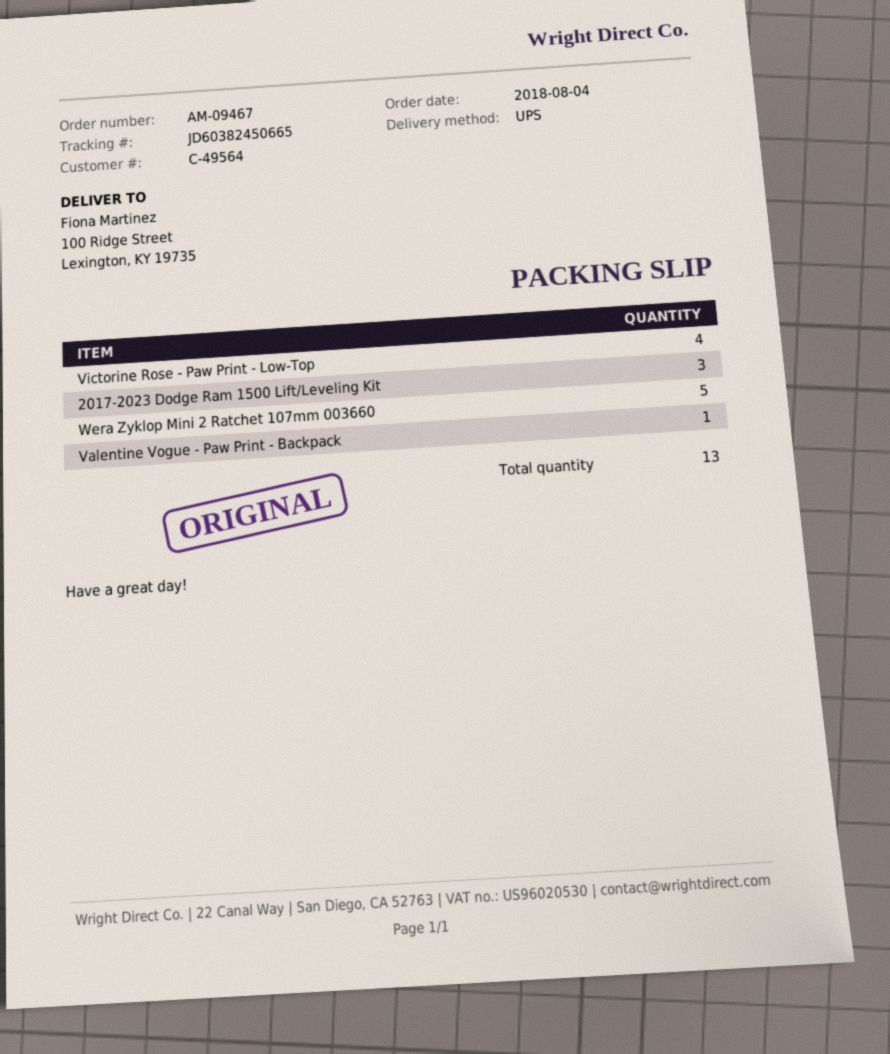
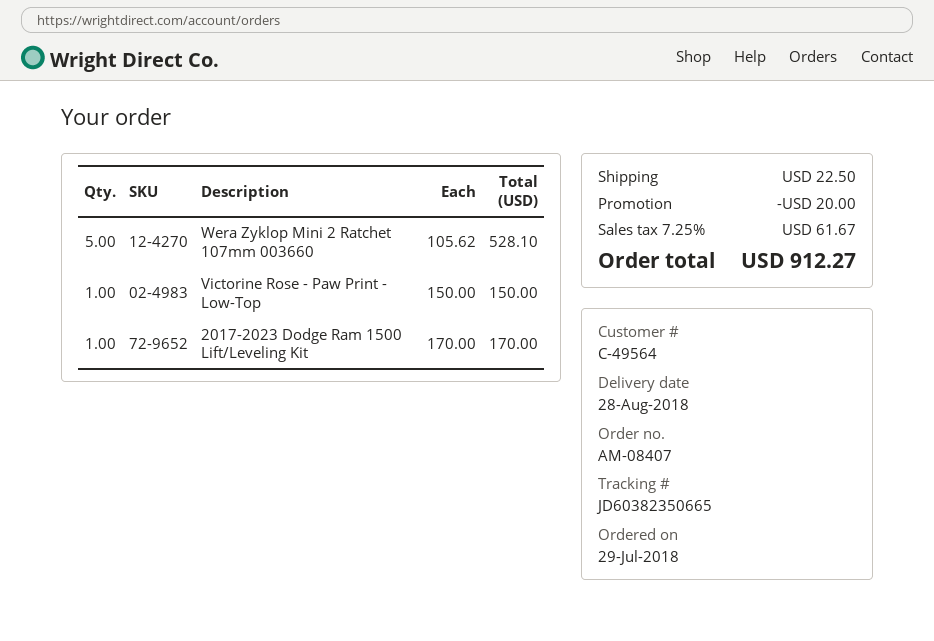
order number: AM-09467 -> AM-08407
order date: 2018-08-04 -> 2018-07-29
tracking number: JD60382450665 -> JD60382350665
Victorine Rose - Paw Print - Low-Top: 4 -> 1
2017-2023 Dodge Ram 1500 Lift/Leveling Kit: 3 -> 1
Valentine Vogue - Paw Print - Backpack: 1 -> none

